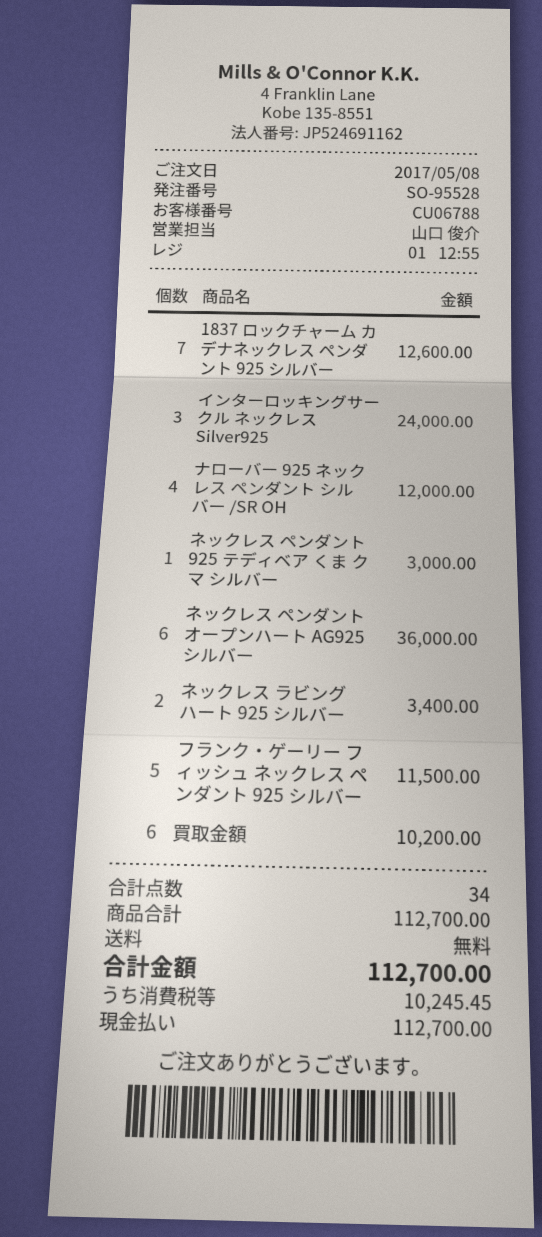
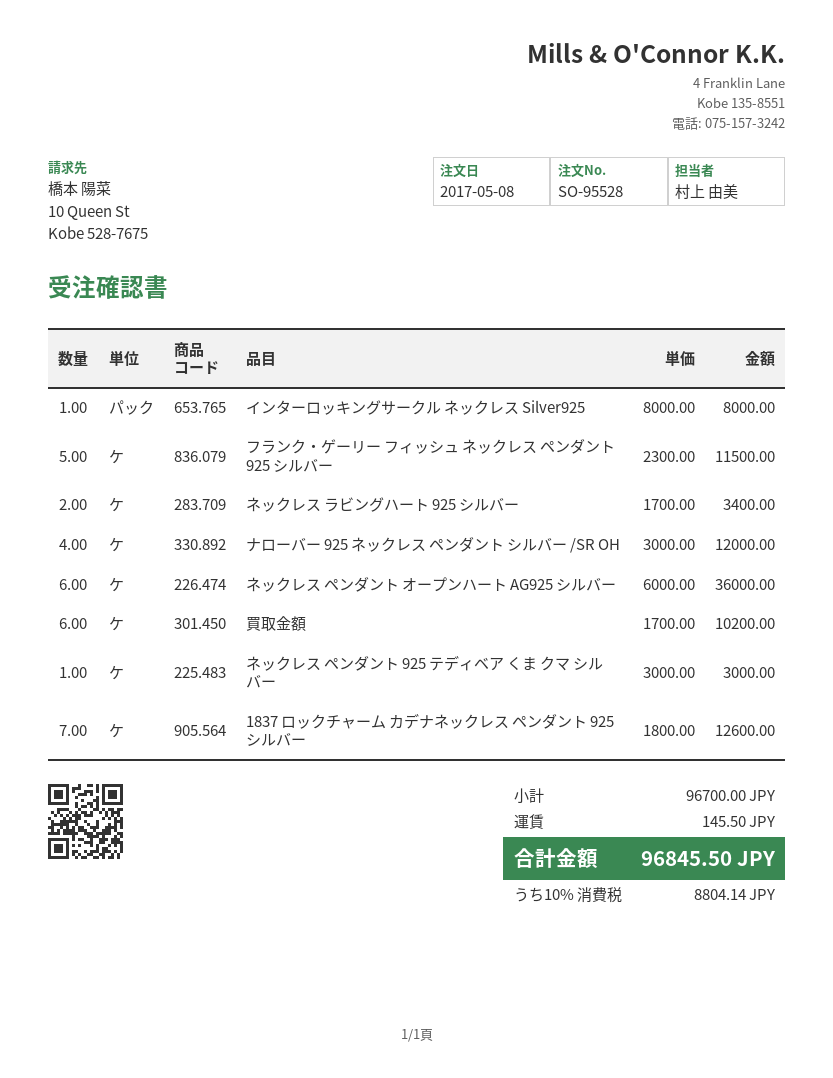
sales rep: 山口 俊介 -> 村上 由美
インターロッキングサークル ネックレス Silver925: 3 for 24000.00 -> 1 for 8000.00
subtotal: 112700.00 -> 96700.00
shipping: 0.00 -> 145.50
tax: 10245.45 -> 8804.14
total: 112700.00 -> 96845.50

